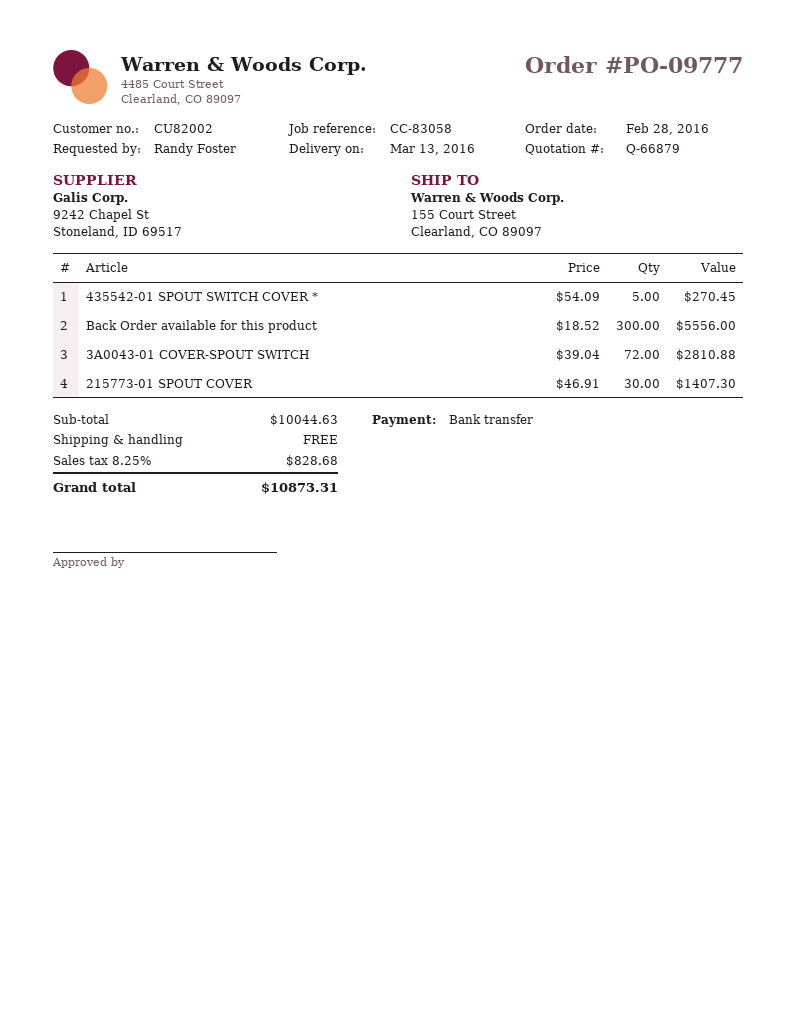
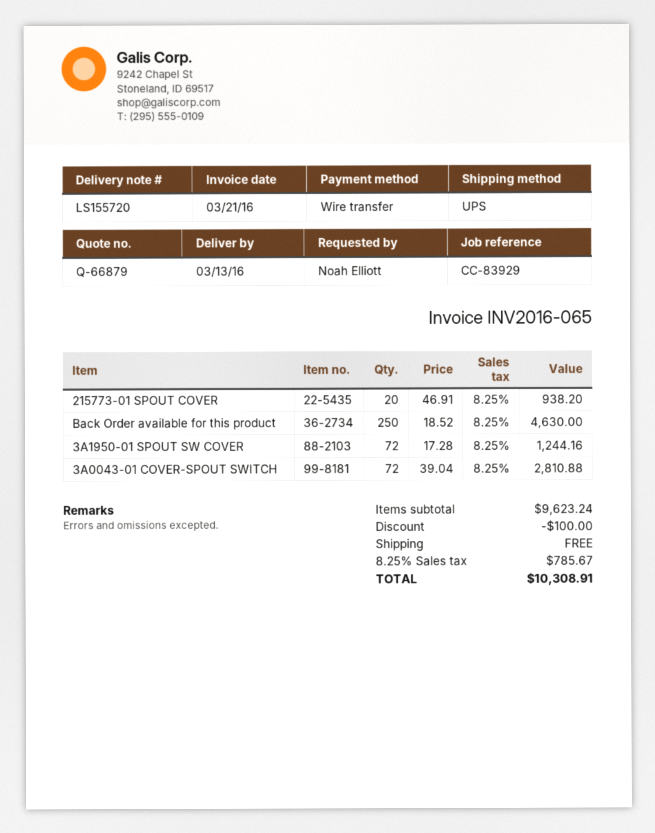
reference: CC-83058 -> CC-83929
ordered by: Randy Foster -> Noah Elliott
435542-01 SPOUT SWITCH COVER *: 5 x 54.09 = 270.45 -> none
Back Order available for this product: 300 x 18.52 = 5556.00 -> 250 x 18.52 = 4630.00
215773-01 SPOUT COVER: 30 x 46.91 = 1407.30 -> 20 x 46.91 = 938.20
3A1950-01 SPOUT SW COVER: none -> 72 x 17.28 = 1244.16
subtotal: 10044.63 -> 9623.24
discount: none -> 100.00
tax: 8.25% = 828.68 -> 8.25% = 785.67
total: 10873.31 -> 10308.91

